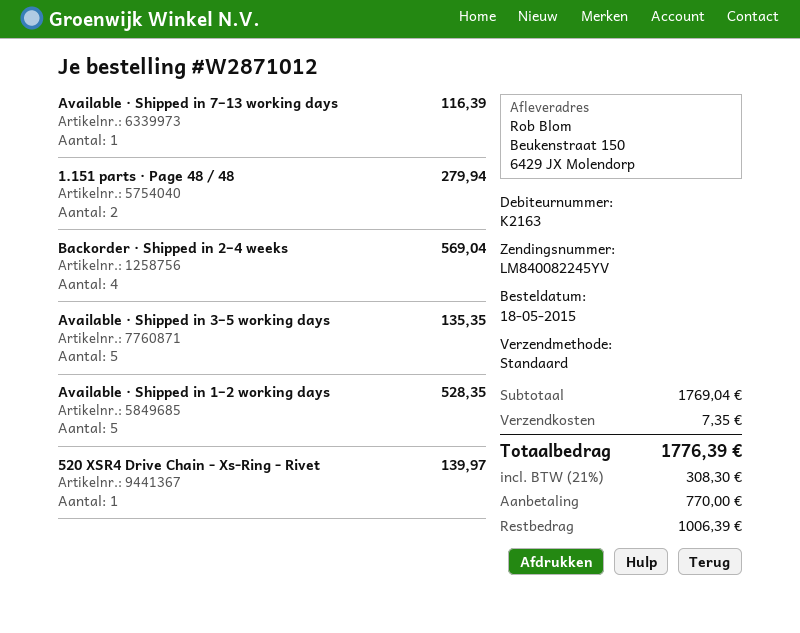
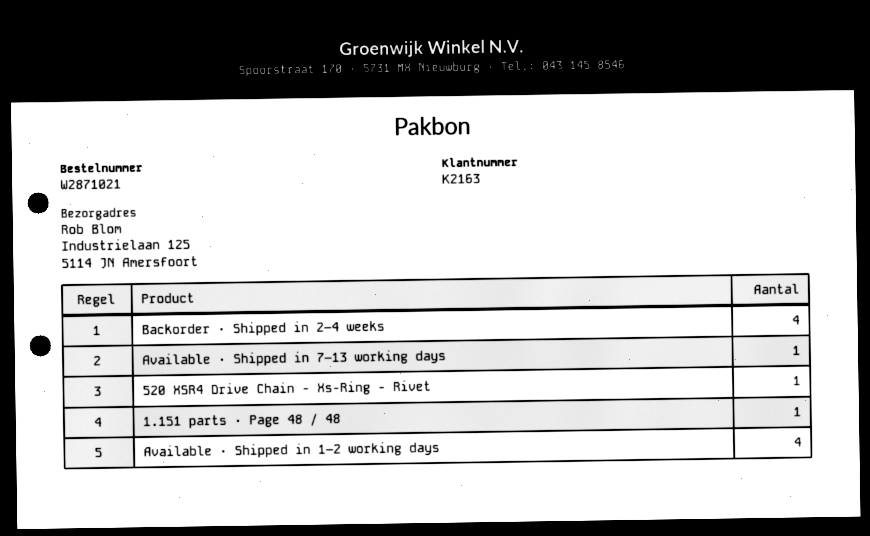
order number: W2871012 -> W2871021
ship to: Beukenstraat 150, 6429 JX Molendorp -> Industrielaan 125, 5114 JN Amersfoort
1.151 parts · Page 48 / 48: 2 -> 1
Available · Shipped in 3–5 working days: 5 -> none
Available · Shipped in 1–2 working days: 5 -> 4

